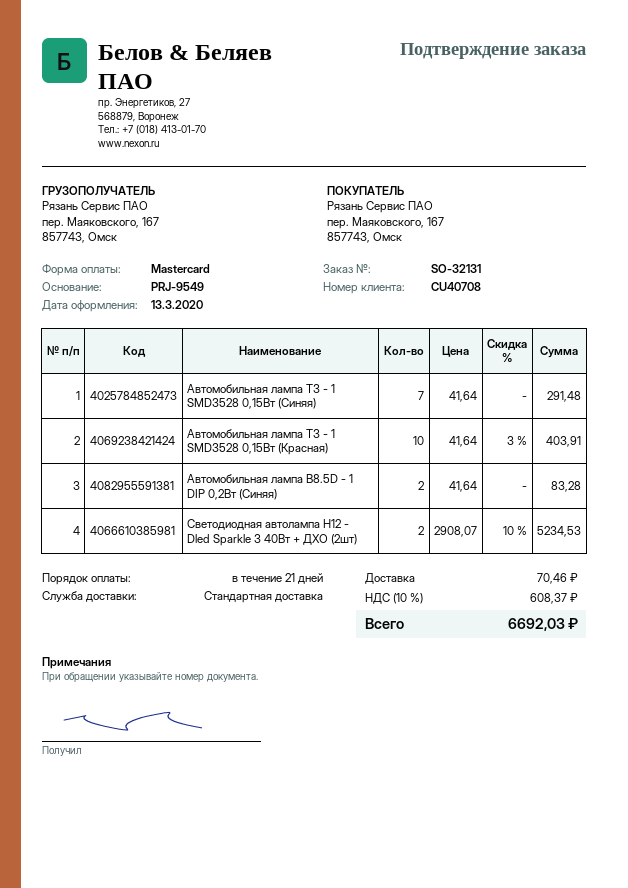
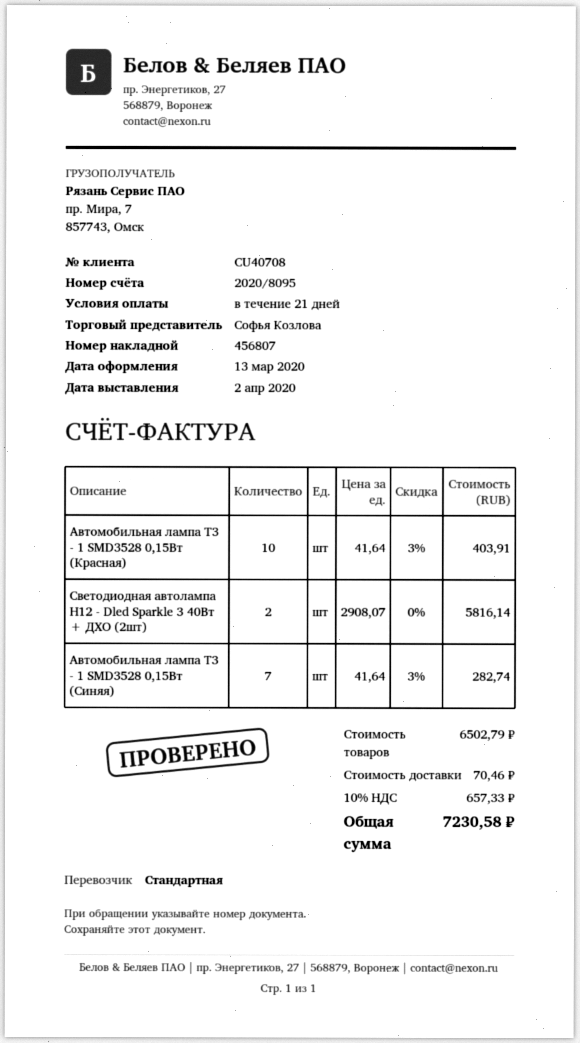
ship to: пер. Маяковского, 167, 857743, Омск -> пр. Мира, 7, 857743, Омск
Автомобильная лампа T3 - 1 SMD3528 0,15Вт (Синяя): 7 x 41.64 = 291.48 -> 7 x 41.64 - 3% = 282.74
Автомобильная лампа B8.5D - 1 DIP 0,2Вт (Синяя): 2 x 41.64 = 83.28 -> none
Светодиодная автолампа Н12 - Dled Sparkle 3 40Вт + ДХО (2шт): 2 x 2908.07 - 10% = 5234.53 -> 2 x 2908.07 = 5816.14
tax: 10% = 608.37 -> 10% = 657.33
total: 6692.03 -> 7230.58

